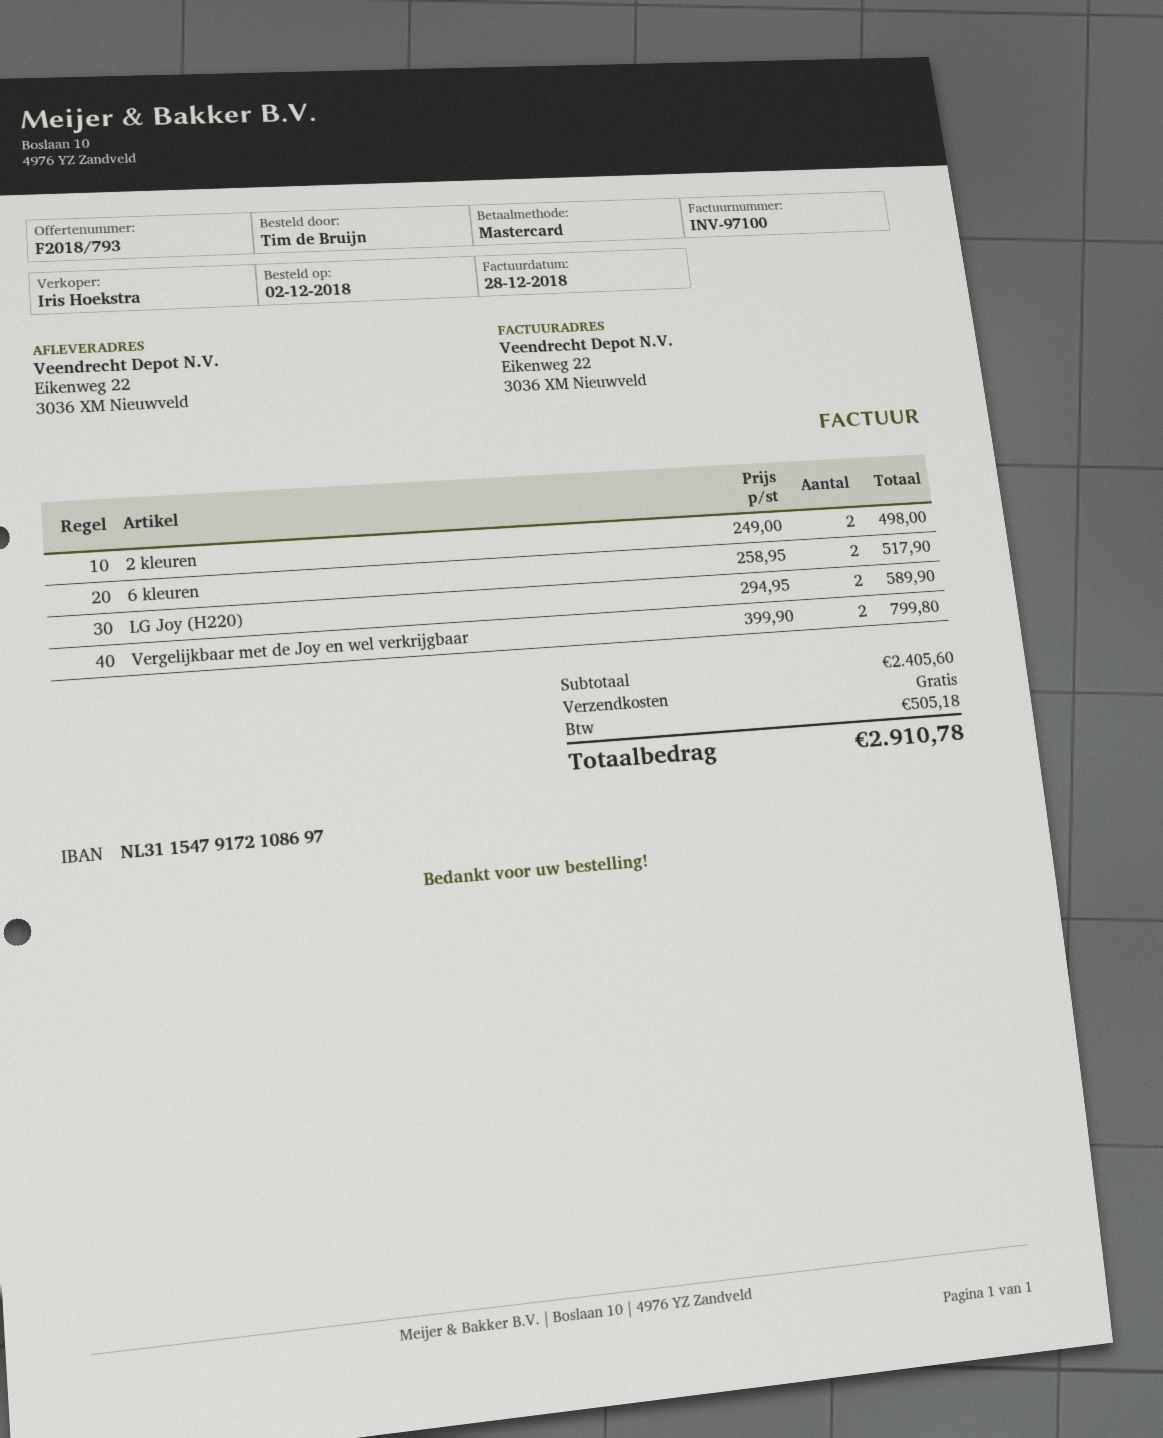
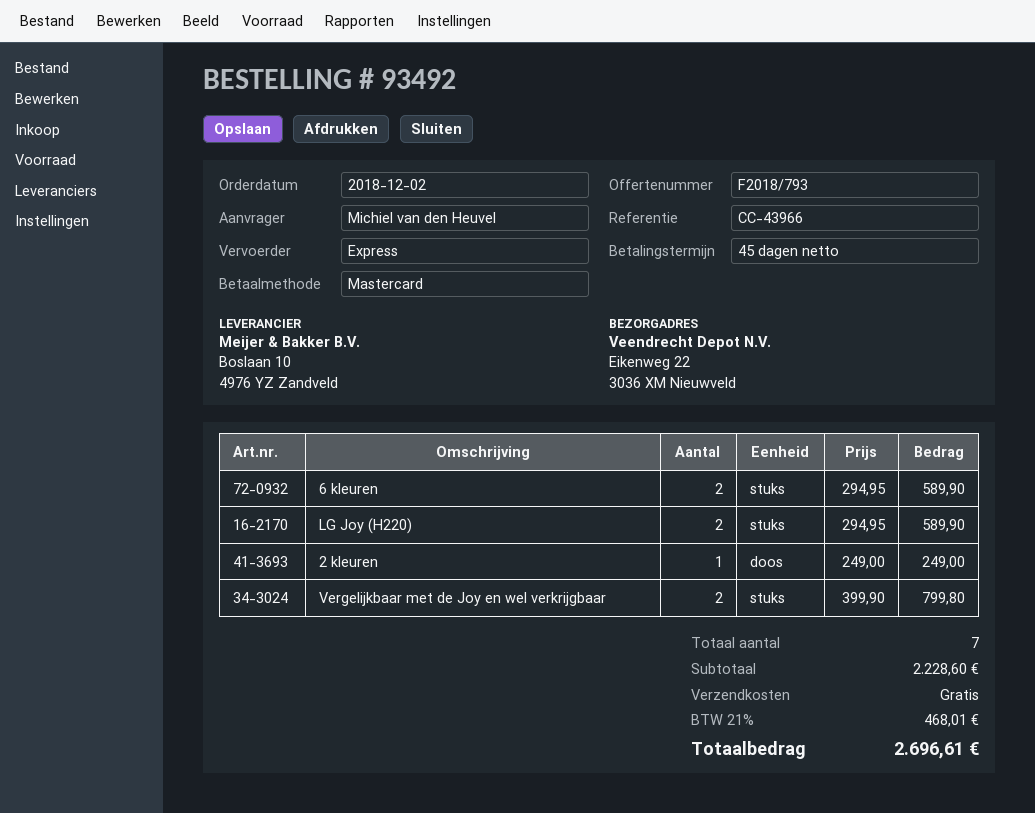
ordered by: Tim de Bruijn -> Michiel van den Heuvel
2 kleuren: 2 x 249.00 = 498.00 -> 1 x 249.00 = 249.00
6 kleuren: 2 x 258.95 = 517.90 -> 2 x 294.95 = 589.90
subtotal: 2405.60 -> 2228.60
tax: 505.18 -> 468.01
total: 2910.78 -> 2696.61

